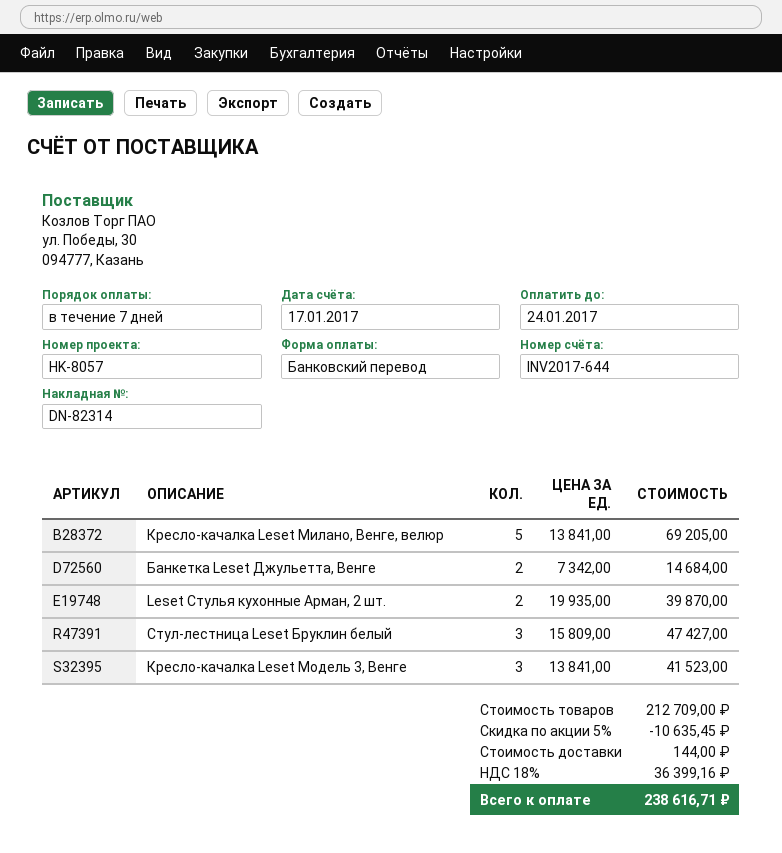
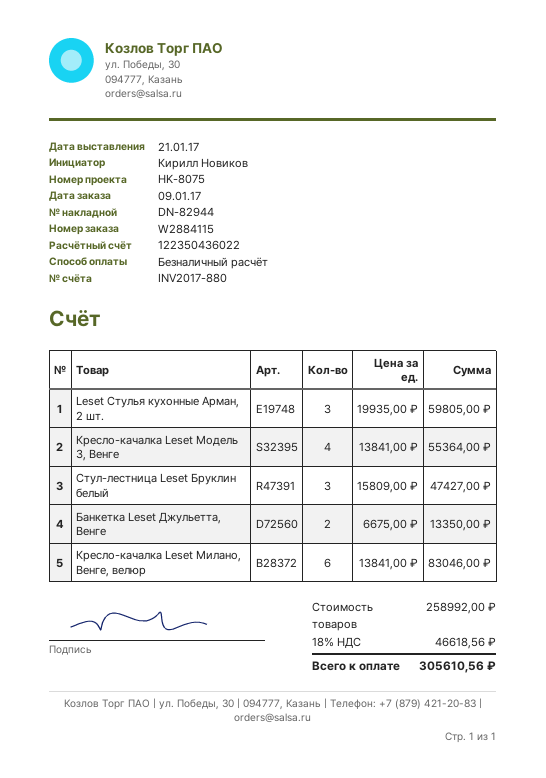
delivery note number: DN-82314 -> DN-82944
invoice number: INV2017-644 -> INV2017-880
invoice date: 2017-01-17 -> 2017-01-21
reference: HK-8057 -> HK-8075
Кресло-качалка Leset Милано, Венге, велюр: 5 x 13841.00 = 69205.00 -> 6 x 13841.00 = 83046.00
Банкетка Leset Джульетта, Венге: 2 x 7342.00 = 14684.00 -> 2 x 6675.00 = 13350.00
Leset Стулья кухонные Арман, 2 шт.: 2 x 19935.00 = 39870.00 -> 3 x 19935.00 = 59805.00
Кресло-качалка Leset Модель 3, Венге: 3 x 13841.00 = 41523.00 -> 4 x 13841.00 = 55364.00
subtotal: 212709.00 -> 258992.00
discount: 5% = 10635.45 -> none
shipping: 144.00 -> none
tax: 18% = 36399.16 -> 18% = 46618.56
total: 238616.71 -> 305610.56

